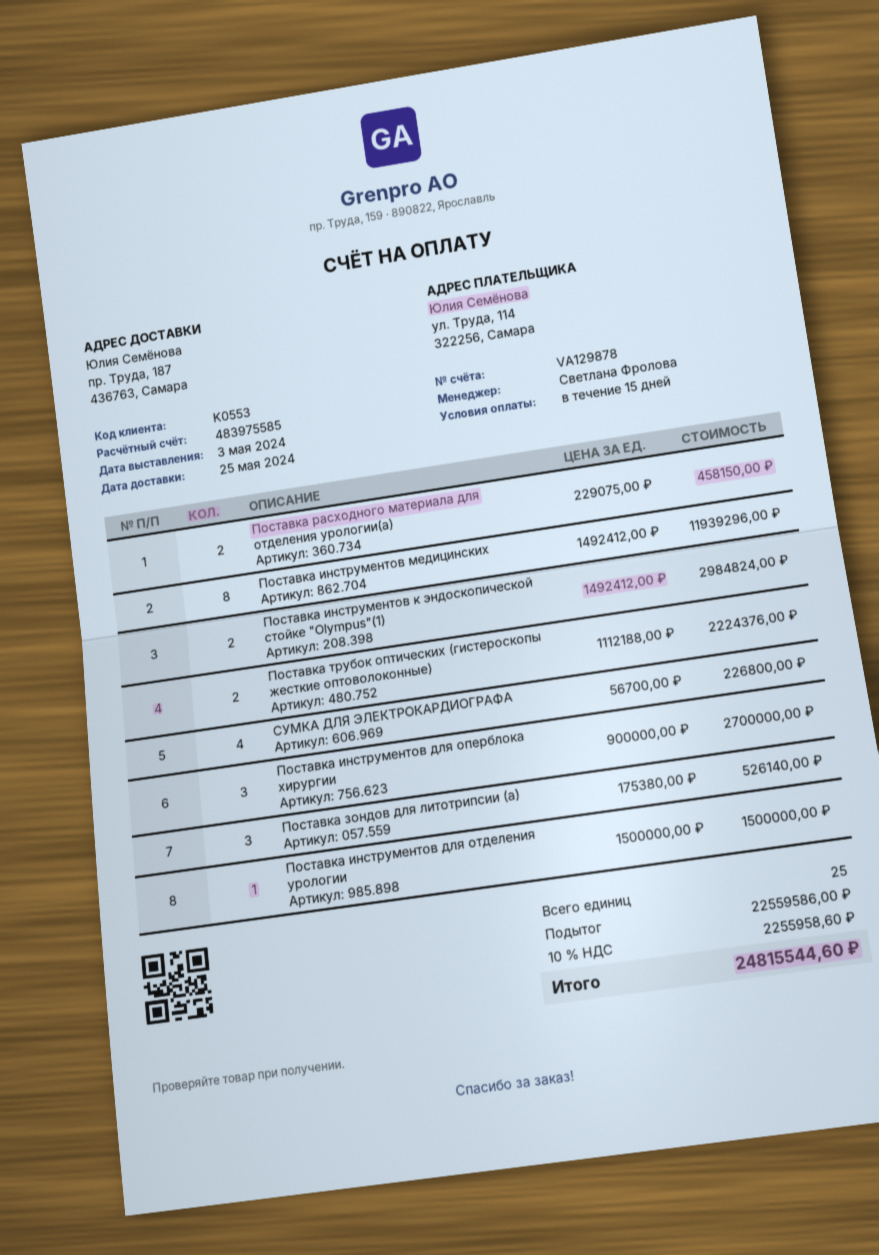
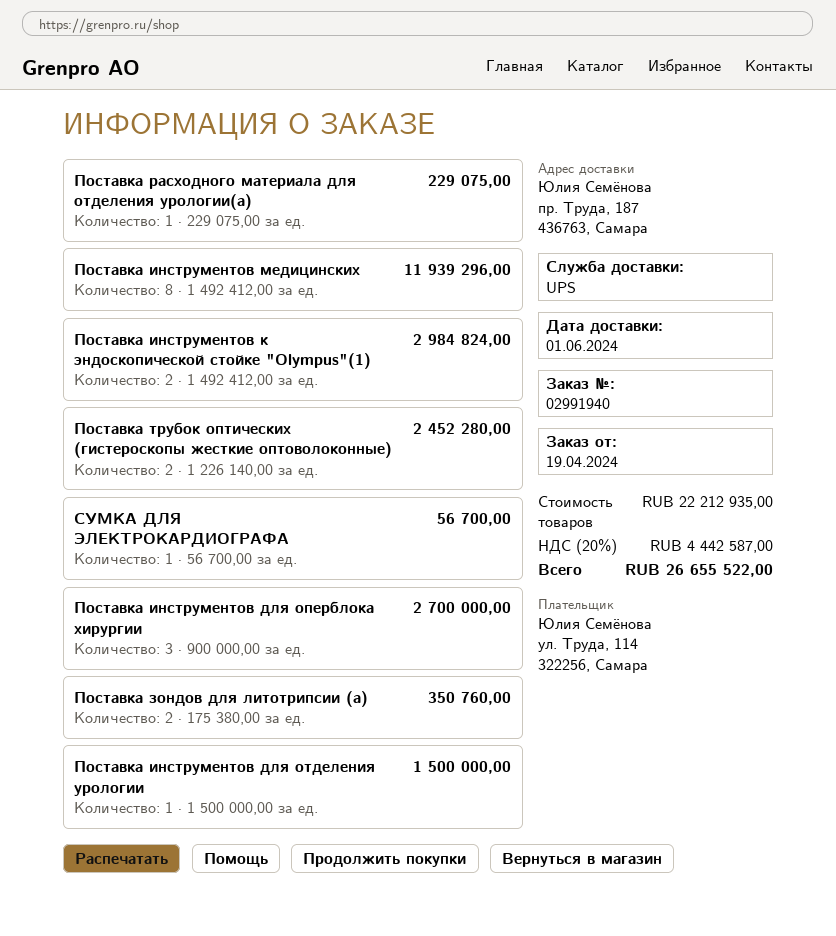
delivery date: 2024-05-25 -> 2024-06-01
Поставка расходного материала для отделения урологии(а): 2 x 229075.00 = 458150.00 -> 1 x 229075.00 = 229075.00
Поставка трубок оптических (гистероскопы жесткие оптоволоконные): 2 x 1112188.00 = 2224376.00 -> 2 x 1226140.00 = 2452280.00
СУМКА ДЛЯ ЭЛЕКТРОКАРДИОГРАФА: 4 x 56700.00 = 226800.00 -> 1 x 56700.00 = 56700.00
Поставка зондов для литотрипсии (а): 3 x 175380.00 = 526140.00 -> 2 x 175380.00 = 350760.00
subtotal: 22559586.00 -> 22212935.00
tax: 10% = 2255958.60 -> 20% = 4442587.00
total: 24815544.60 -> 26655522.00

